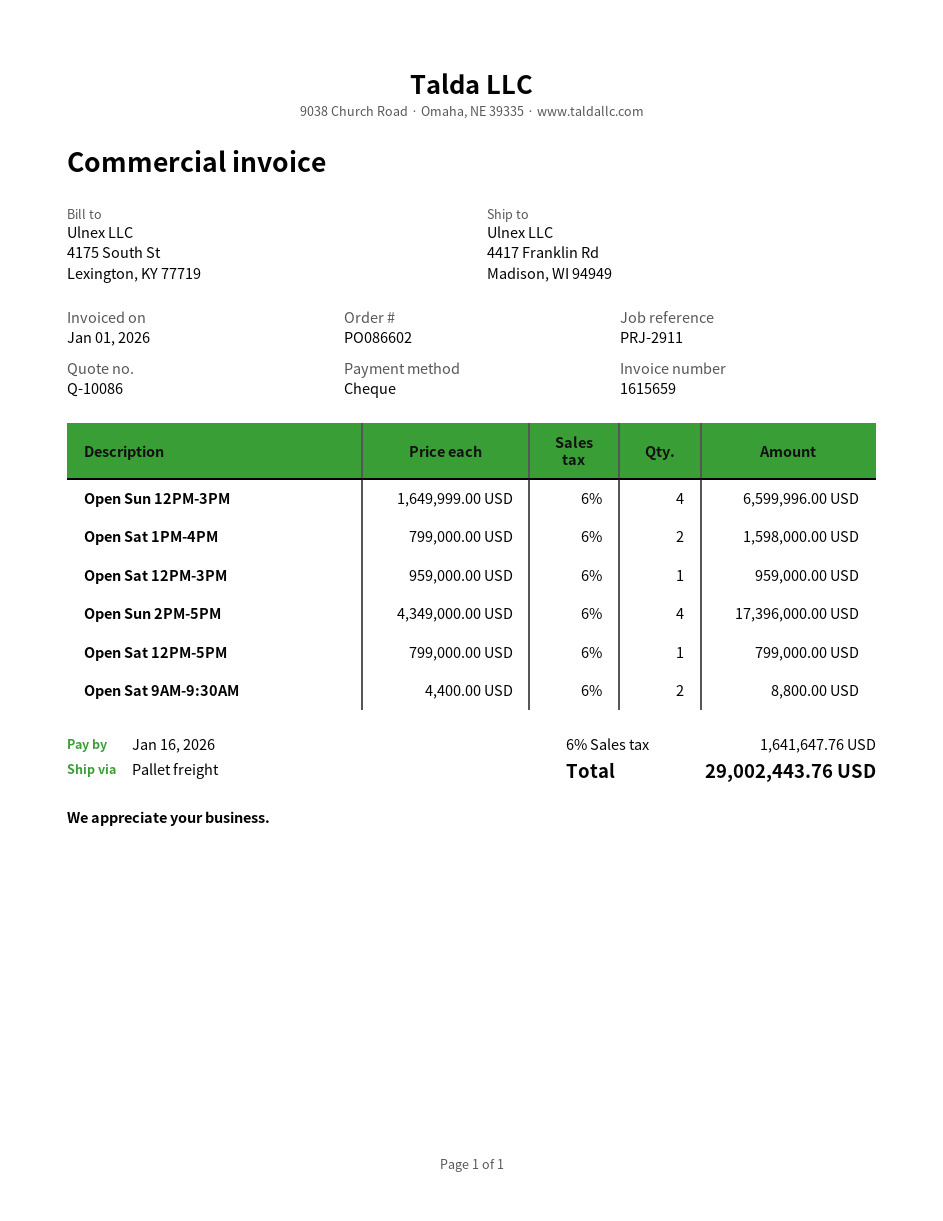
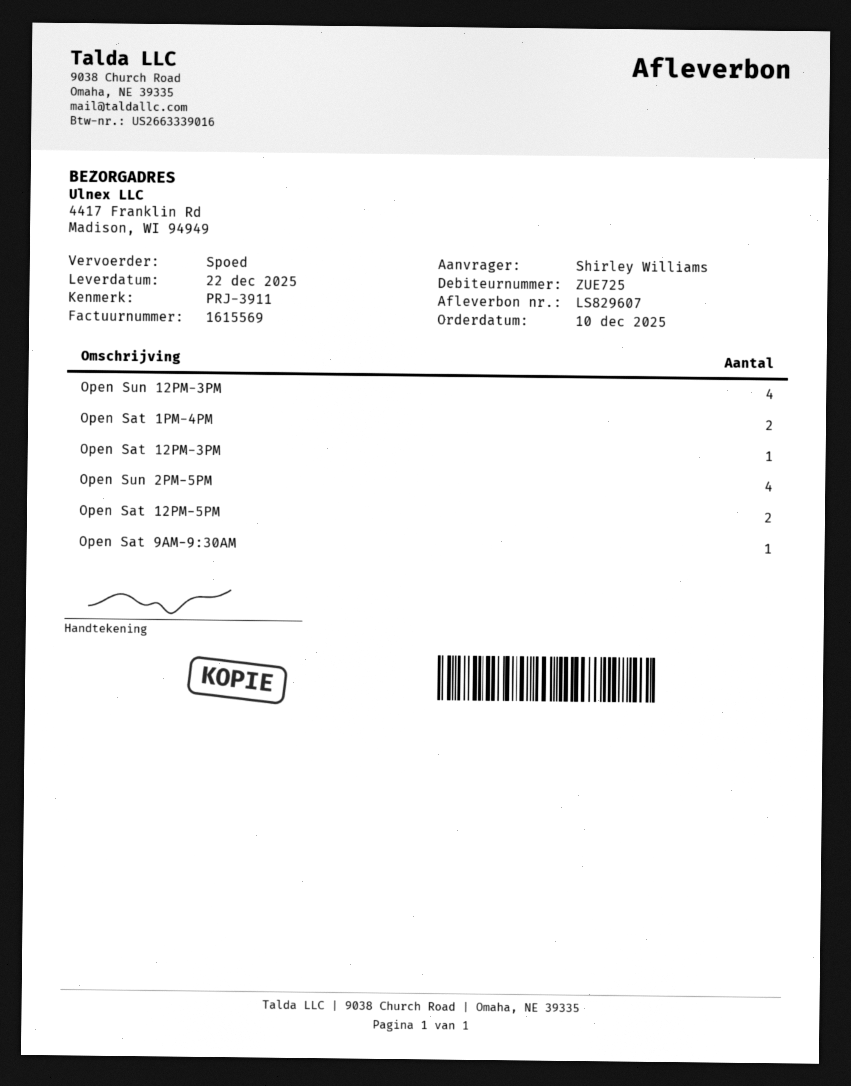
invoice number: 1615659 -> 1615569
reference: PRJ-2911 -> PRJ-3911
shipping method: pallet freight -> express
Open Sat 12PM-5PM: 1 -> 2
Open Sat 9AM-9:30AM: 2 -> 1

